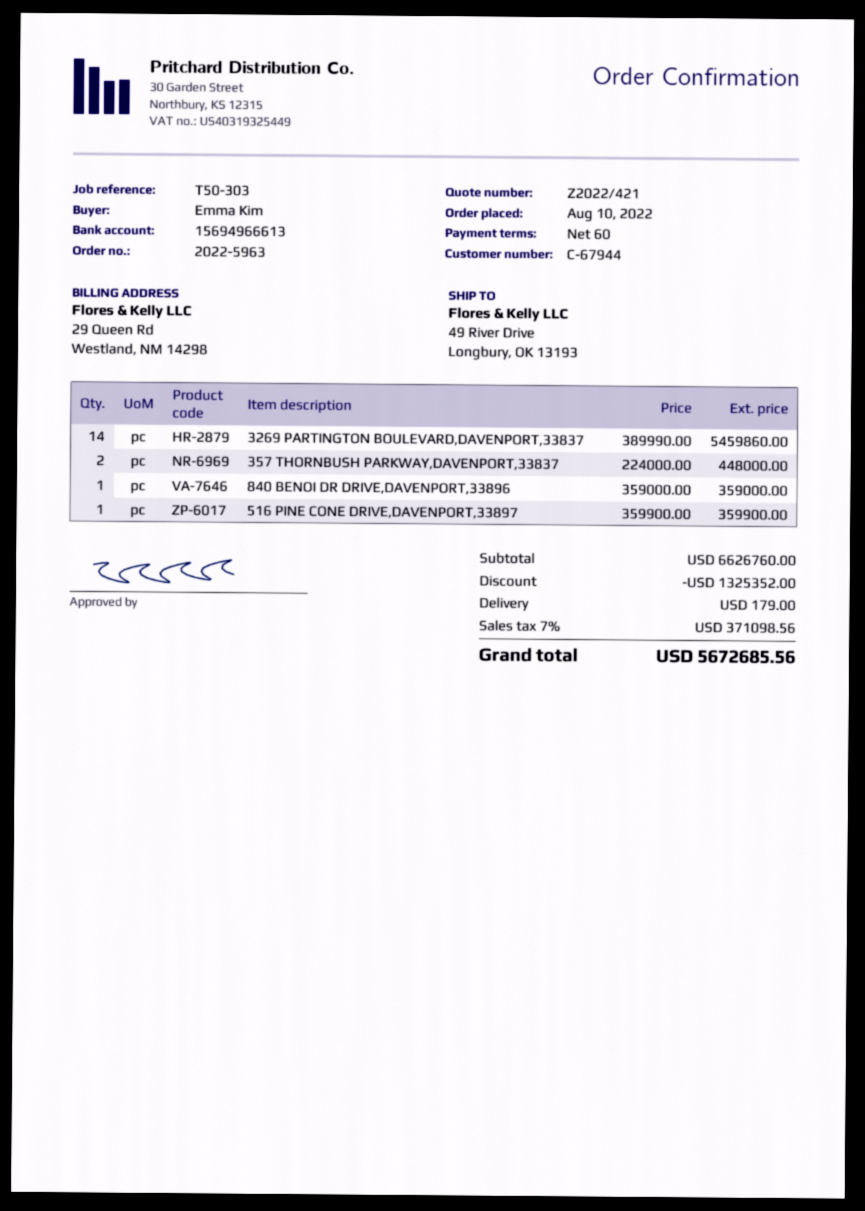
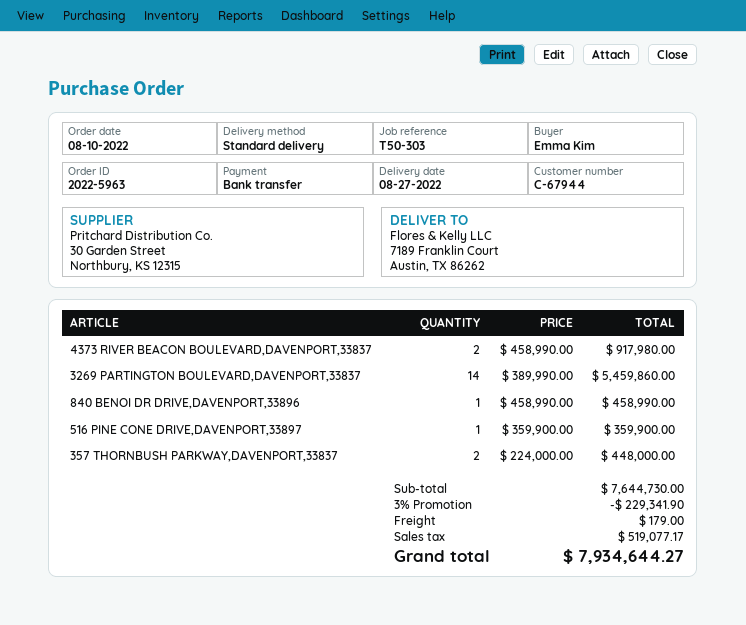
ship to: 49 River Drive, Longbury, OK 13193 -> 7189 Franklin Court, Austin, TX 86262
840 BENOI DR DRIVE,DAVENPORT,33896: 1 x 359000.00 = 359000.00 -> 1 x 458990.00 = 458990.00
4373 RIVER BEACON BOULEVARD,DAVENPORT,33837: none -> 2 x 458990.00 = 917980.00
subtotal: 6626760.00 -> 7644730.00
discount: 1325352.00 -> 229341.90
tax: 371098.56 -> 519077.17
total: 5672685.56 -> 7934644.27

